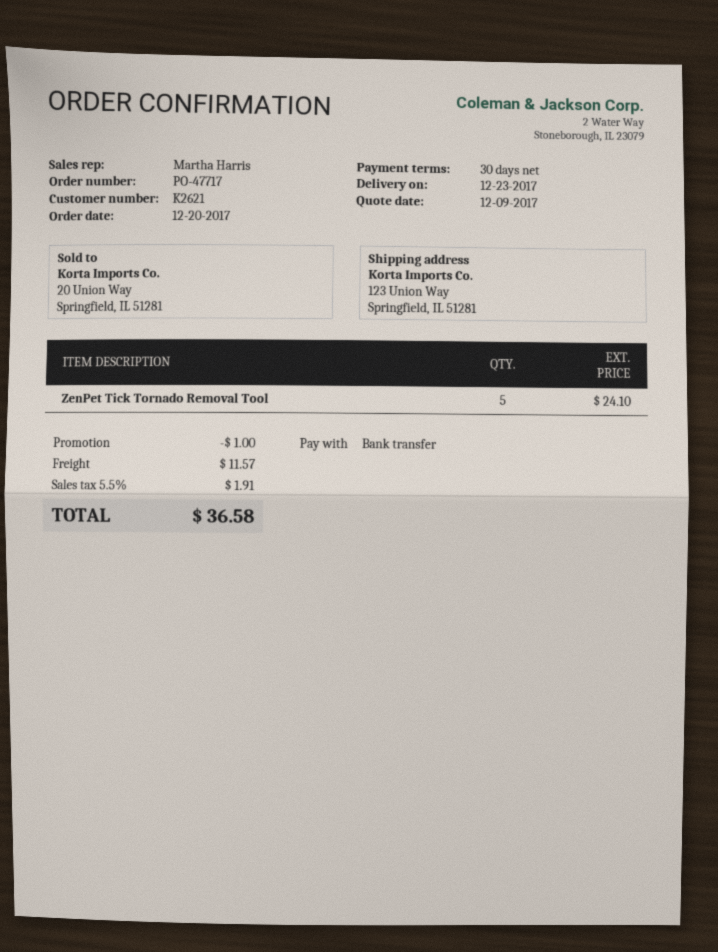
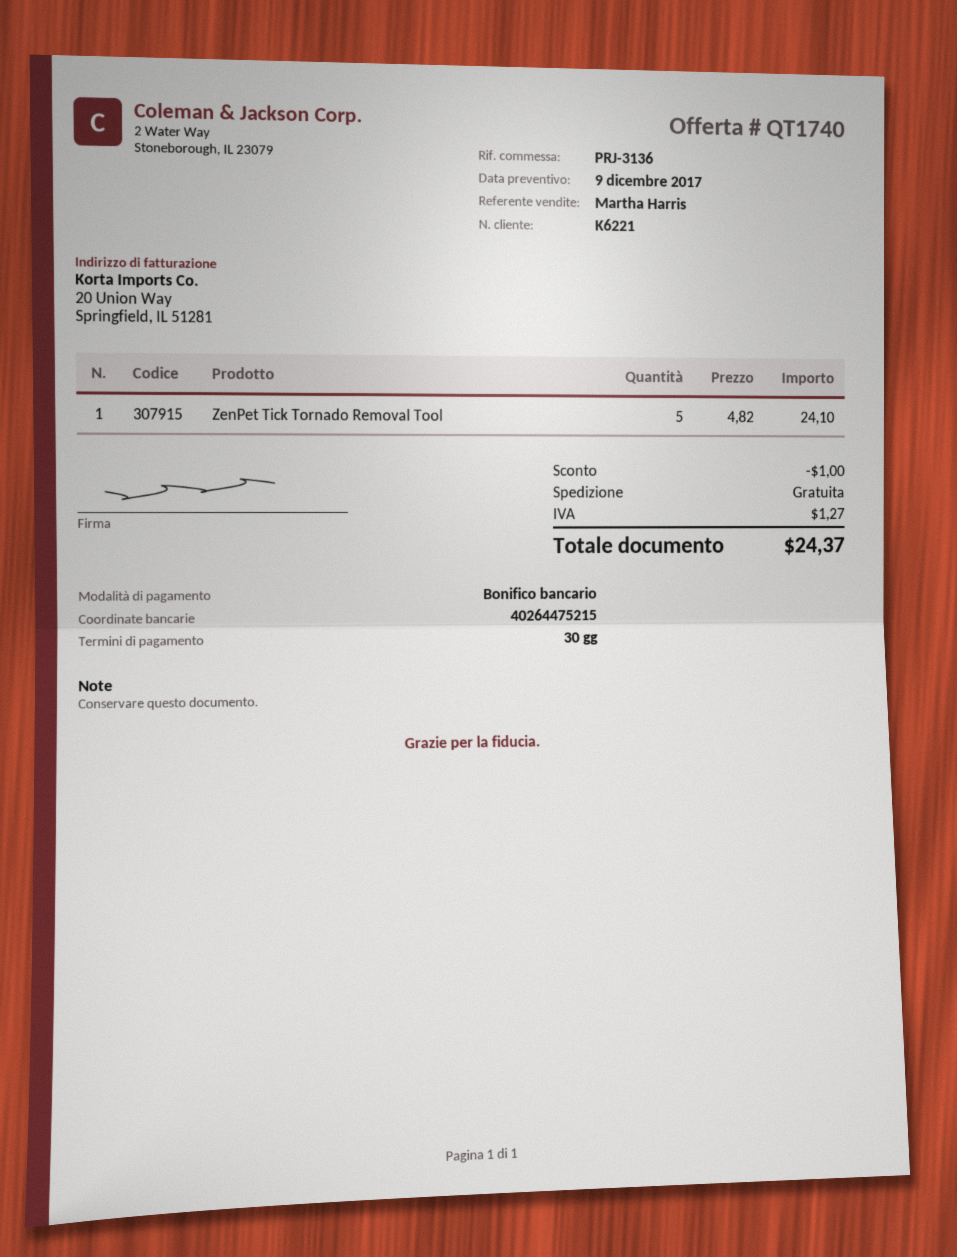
customer number: K2621 -> K6221
shipping: 11.57 -> 0.00
tax: 1.91 -> 1.27
total: 36.58 -> 24.37

